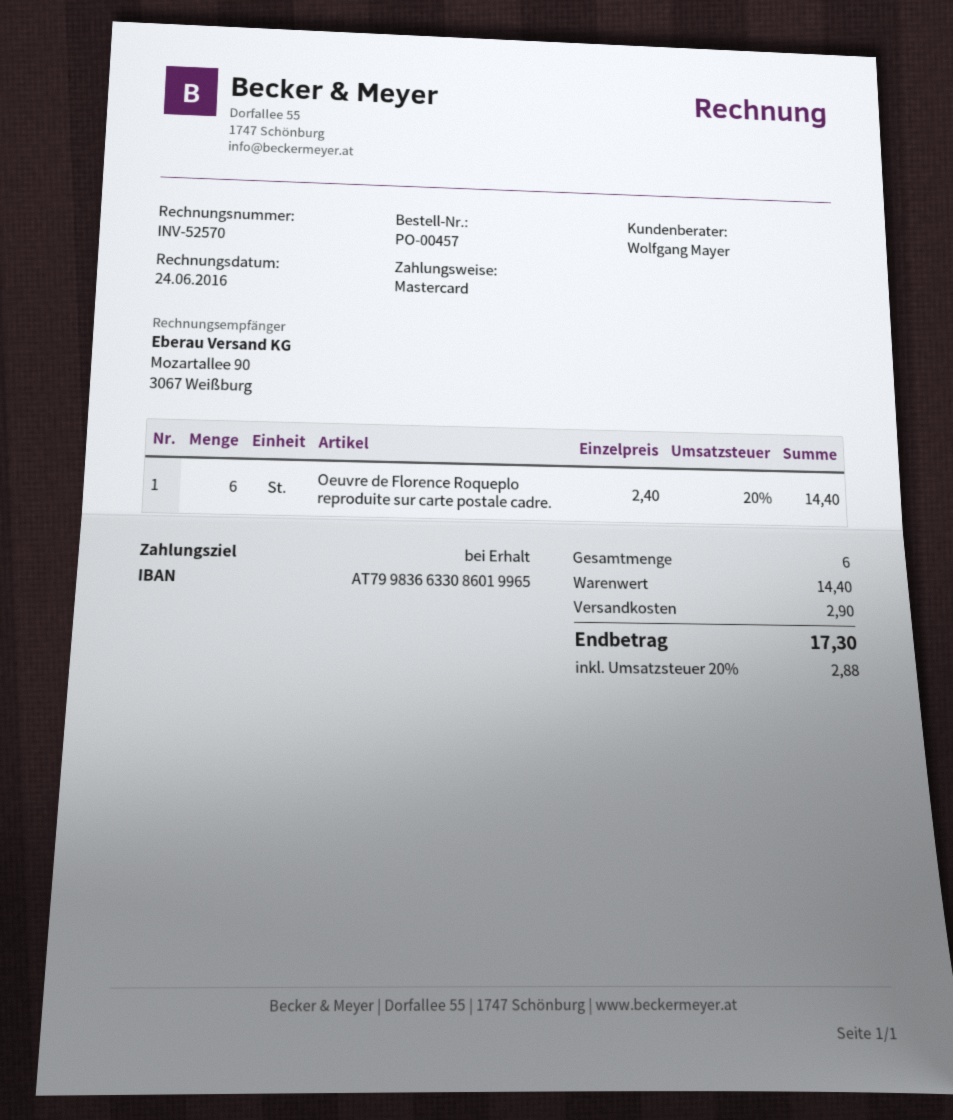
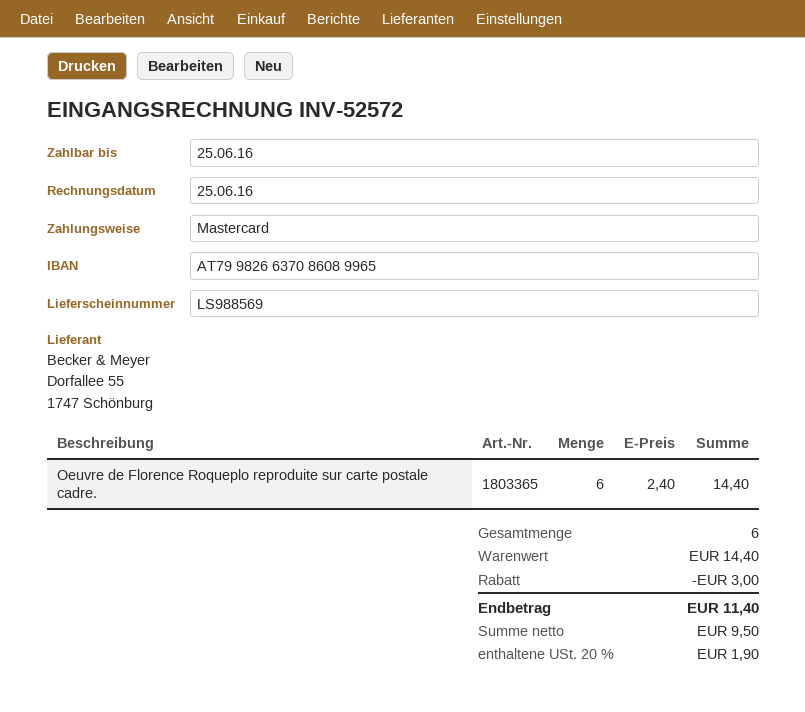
invoice number: INV-52570 -> INV-52572
invoice date: 2016-06-24 -> 2016-06-25
bank account: AT799836633086019965 -> AT799826637086089965
discount: none -> 3.00
shipping: 2.90 -> none
tax: 20% = 2.88 -> 20% = 1.90
total: 17.30 -> 11.40

